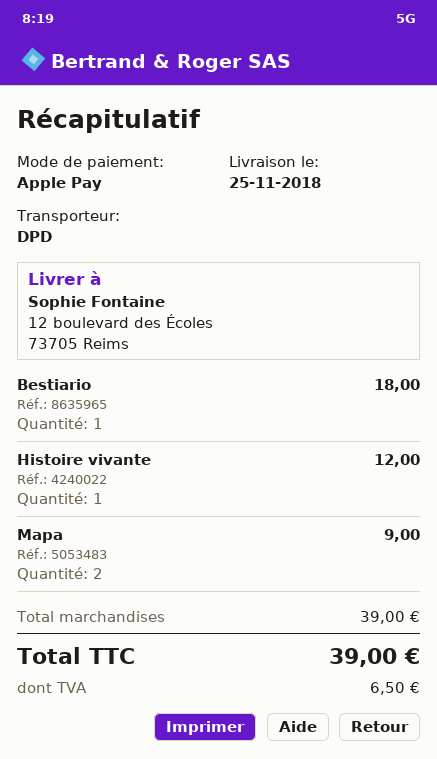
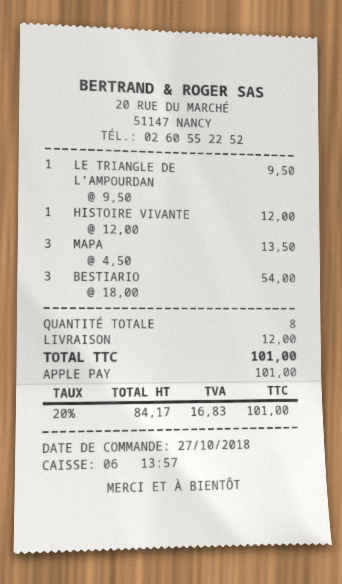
Bestiario: 1 for 18.00 -> 3 for 54.00
Mapa: 2 for 9.00 -> 3 for 13.50
LE TRIANGLE DE L’AMPOURDAN: none -> 1 for 9.50
shipping: none -> 12.00
tax: 6.50 -> 16.83
total: 39.00 -> 101.00

